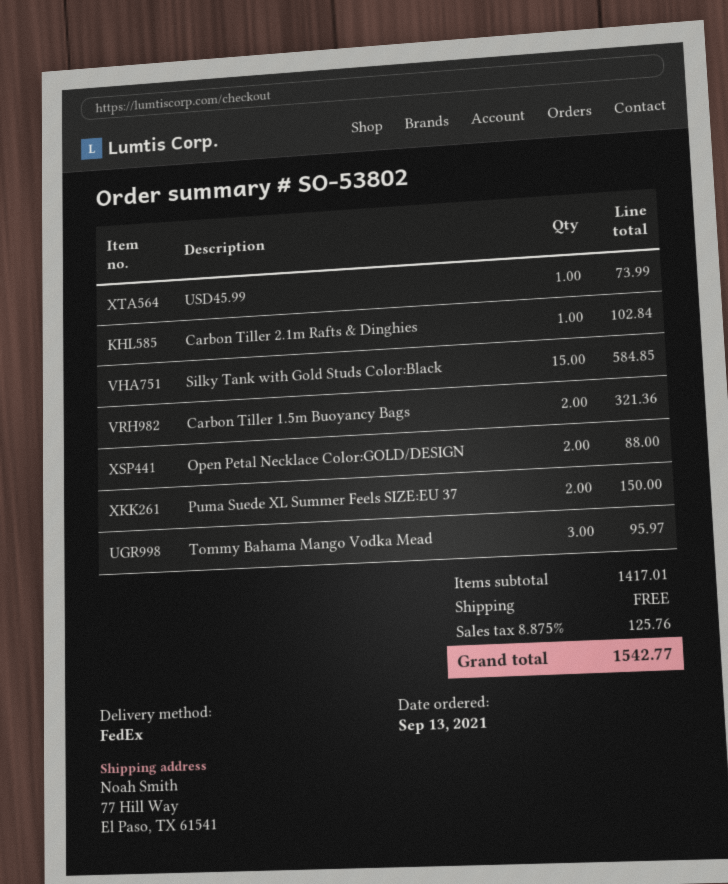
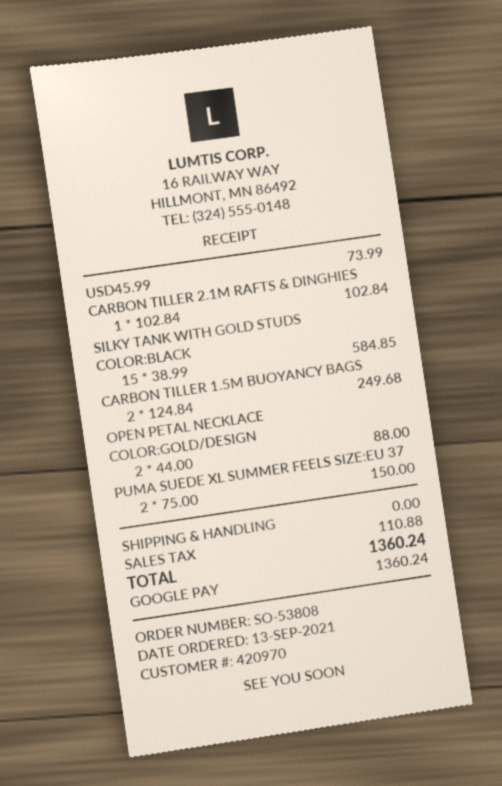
order number: SO-53802 -> SO-53808
Carbon Tiller 1.5m Buoyancy Bags: 2 for 321.36 -> 2 for 249.68
Tommy Bahama Mango Vodka Mead: 3 for 95.97 -> none
tax: 125.76 -> 110.88
total: 1542.77 -> 1360.24

